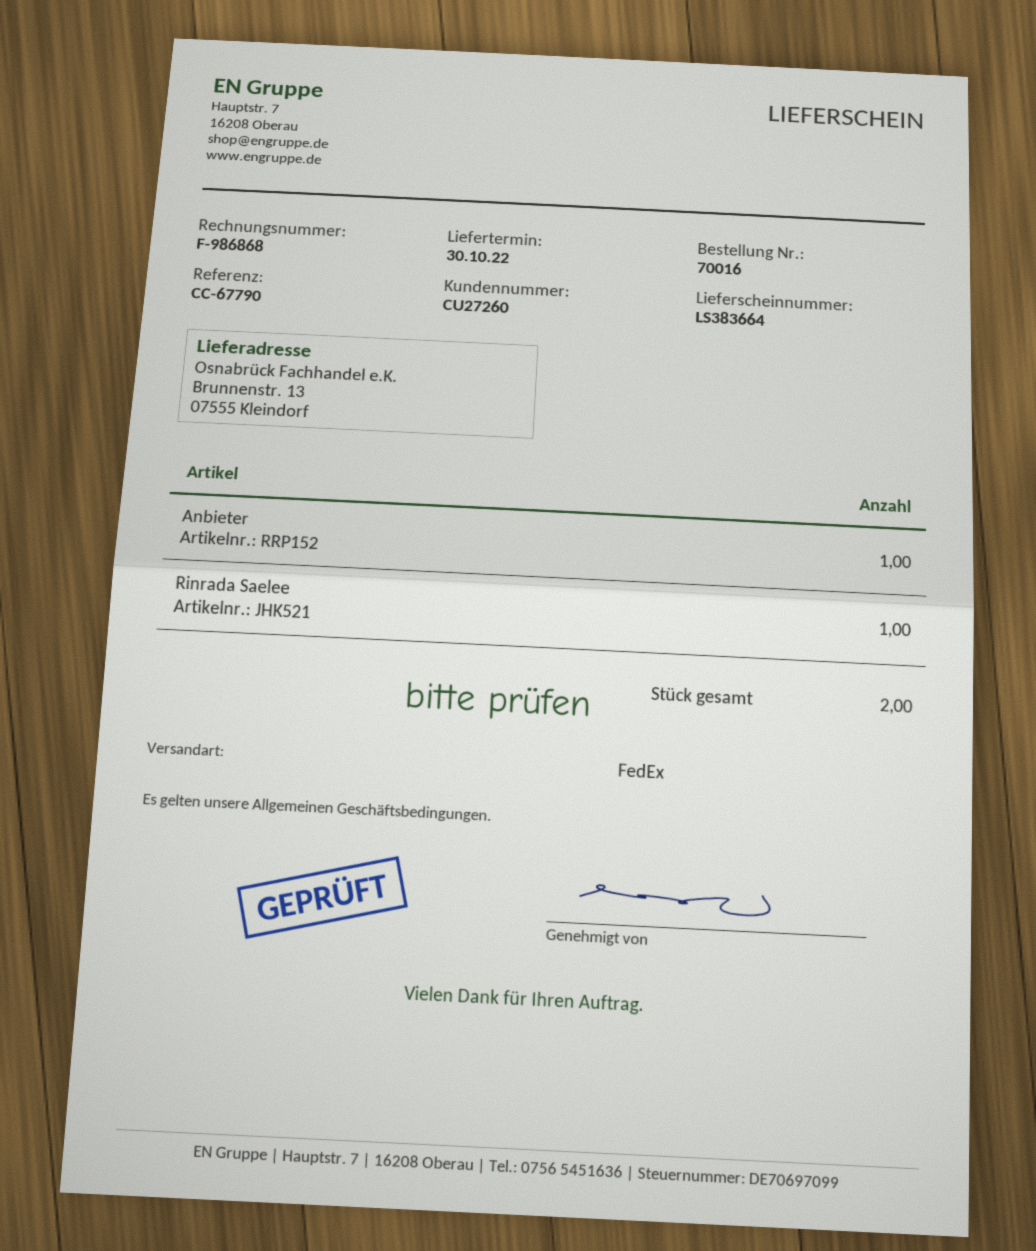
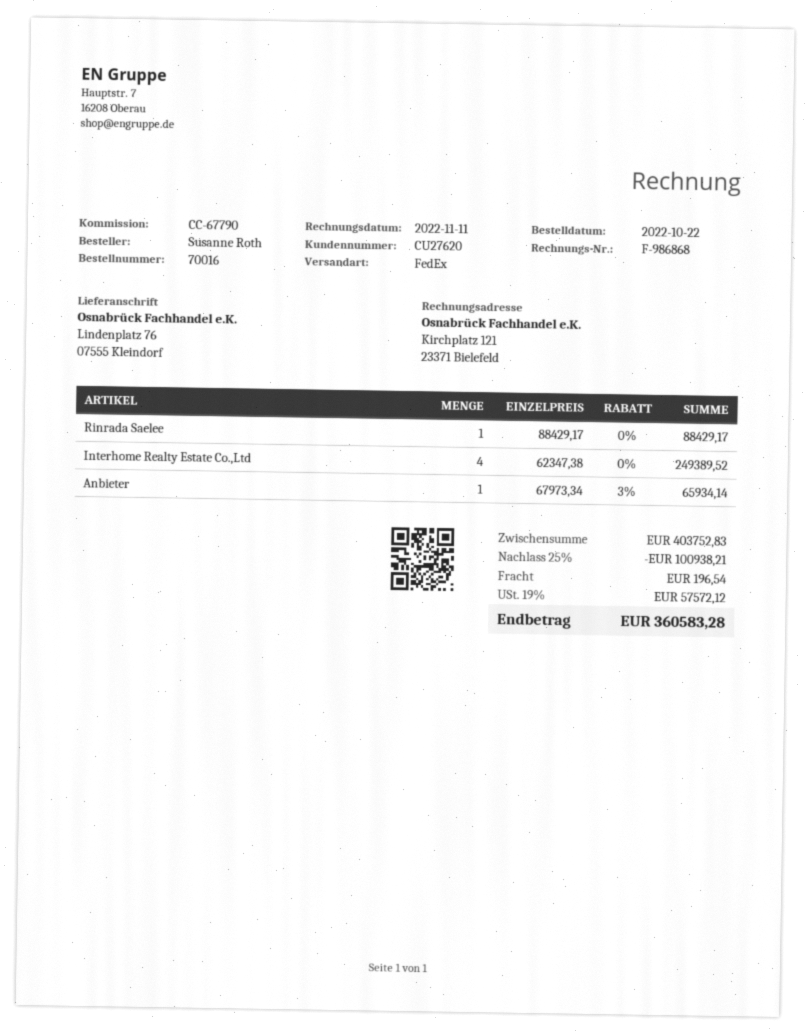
customer number: CU27260 -> CU27620
ship to: Brunnenstr. 13, 07555 Kleindorf -> Lindenplatz 76, 07555 Kleindorf
Interhome Realty Estate Co.,Ltd: none -> 4

